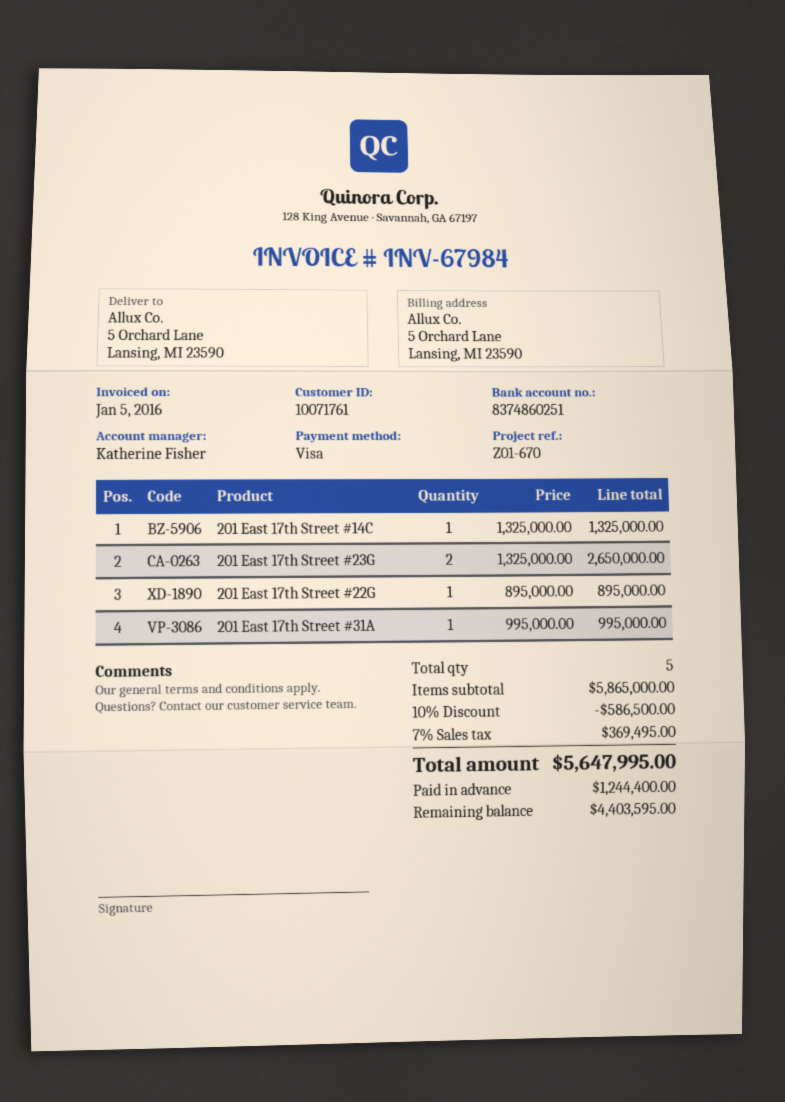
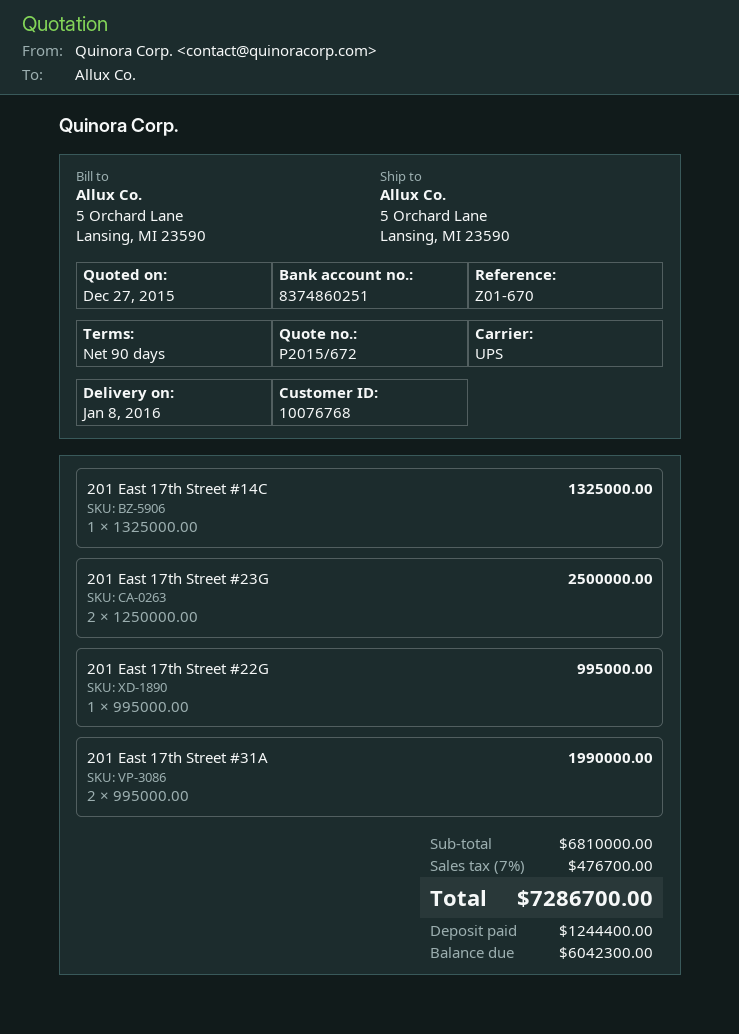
customer number: 10071761 -> 10076768
201 East 17th Street #23G: 2 x 1325000.00 = 2650000.00 -> 2 x 1250000.00 = 2500000.00
201 East 17th Street #22G: 1 x 895000.00 = 895000.00 -> 1 x 995000.00 = 995000.00
201 East 17th Street #31A: 1 x 995000.00 = 995000.00 -> 2 x 995000.00 = 1990000.00
subtotal: 5865000.00 -> 6810000.00
discount: 10% = 586500.00 -> none
tax: 7% = 369495.00 -> 7% = 476700.00
total: 5647995.00 -> 7286700.00
balance: 4403595.00 -> 6042300.00

